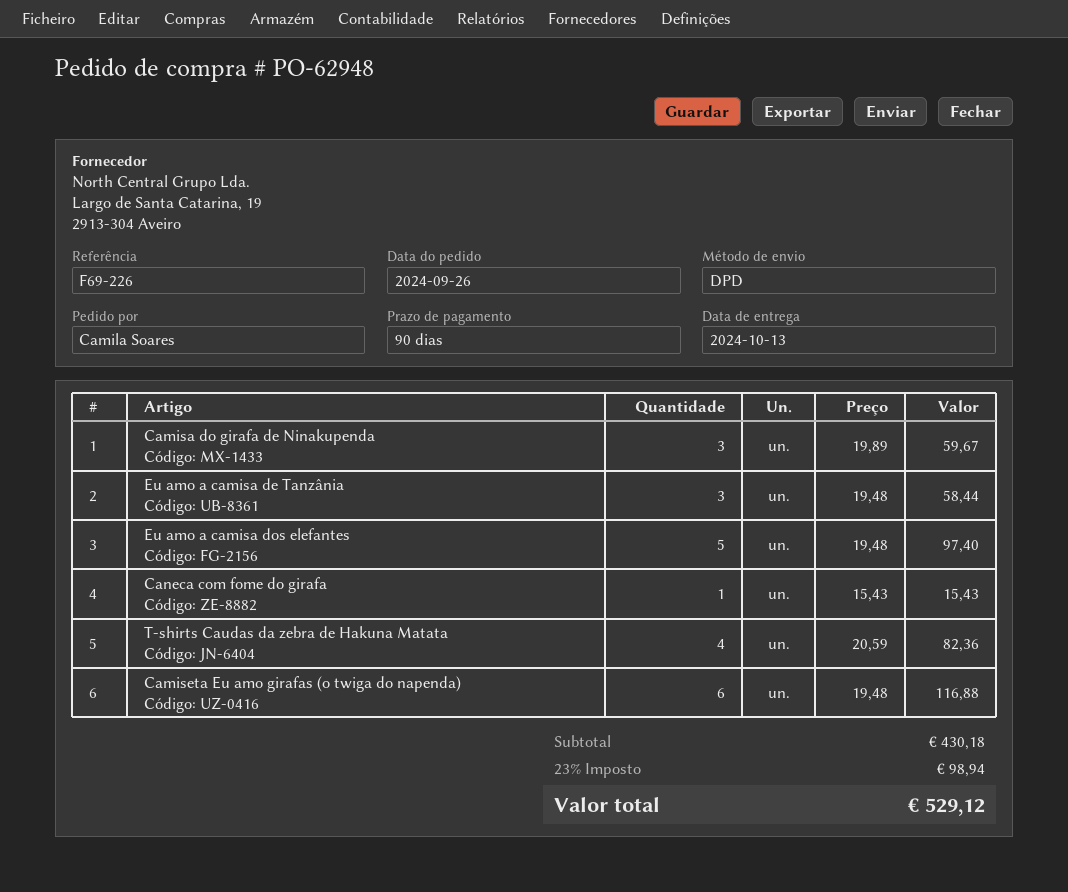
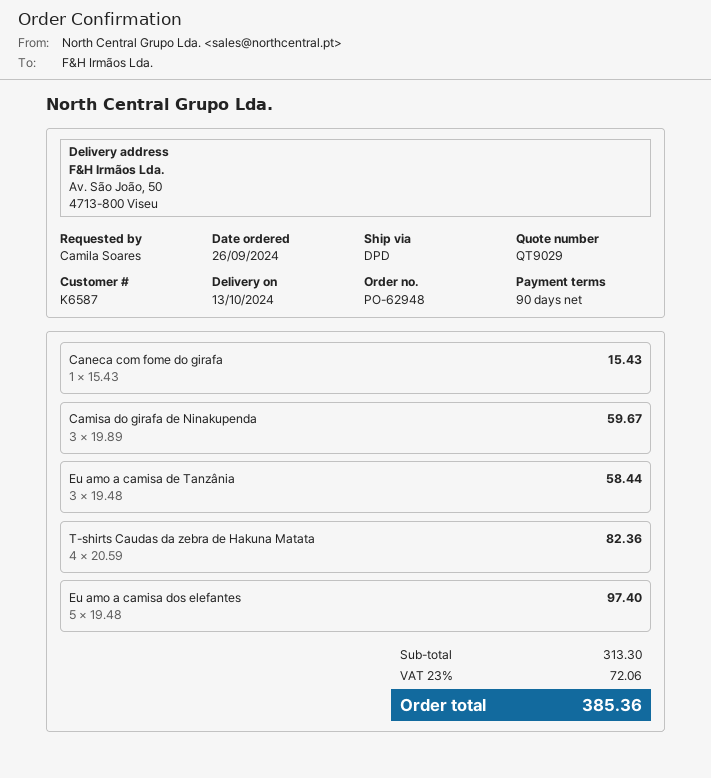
Camiseta Eu amo girafas (o twiga do napenda): 6 x 19.48 = 116.88 -> none
subtotal: 430.18 -> 313.30
tax: 23% = 98.94 -> 23% = 72.06
total: 529.12 -> 385.36

